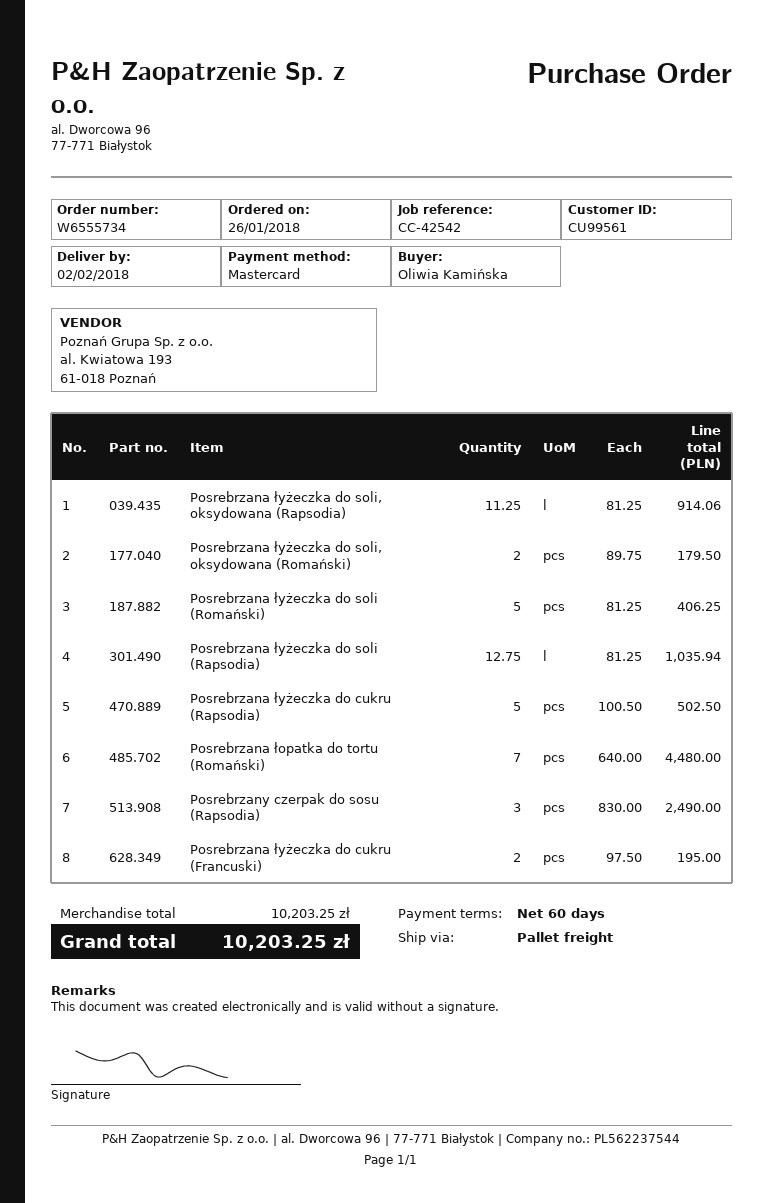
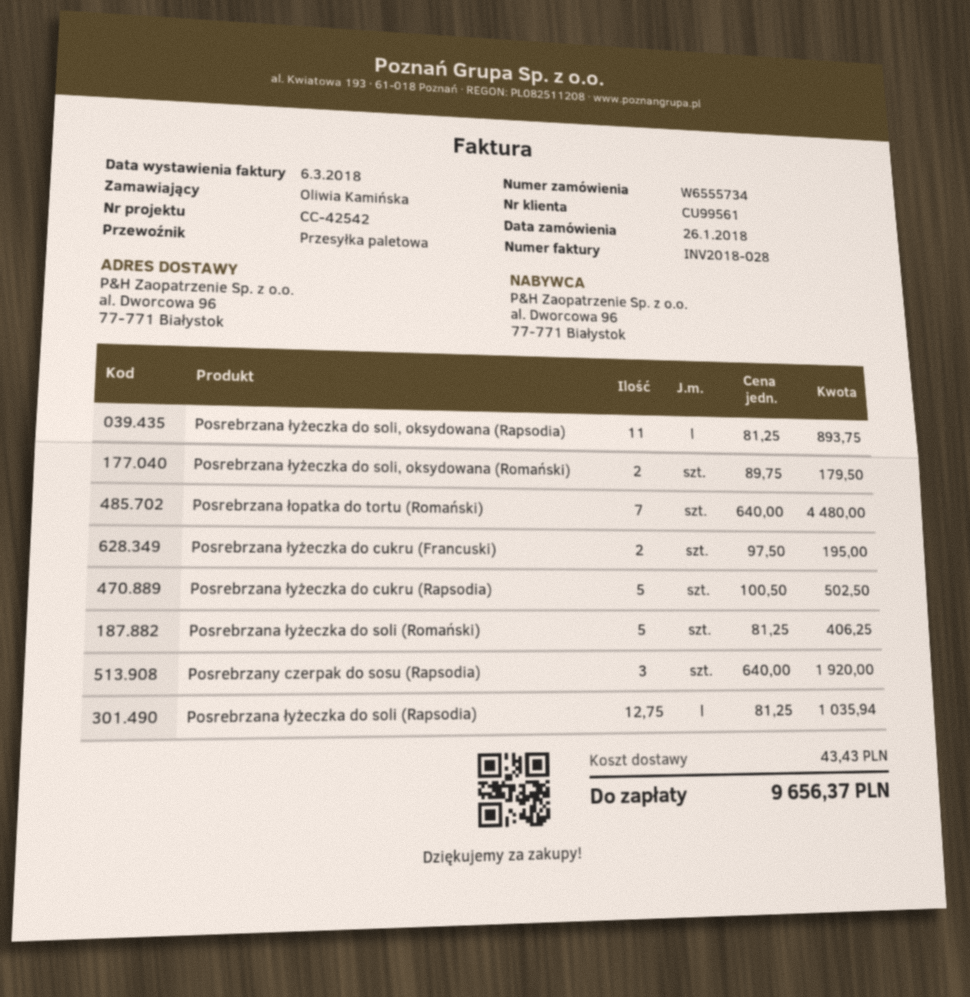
Posrebrzana łyżeczka do soli, oksydowana (Rapsodia): 11.25 x 81.25 = 914.06 -> 11 x 81.25 = 893.75
Posrebrzany czerpak do sosu (Rapsodia): 3 x 830.00 = 2490.00 -> 3 x 640.00 = 1920.00
shipping: none -> 43.43
total: 10203.25 -> 9656.37

